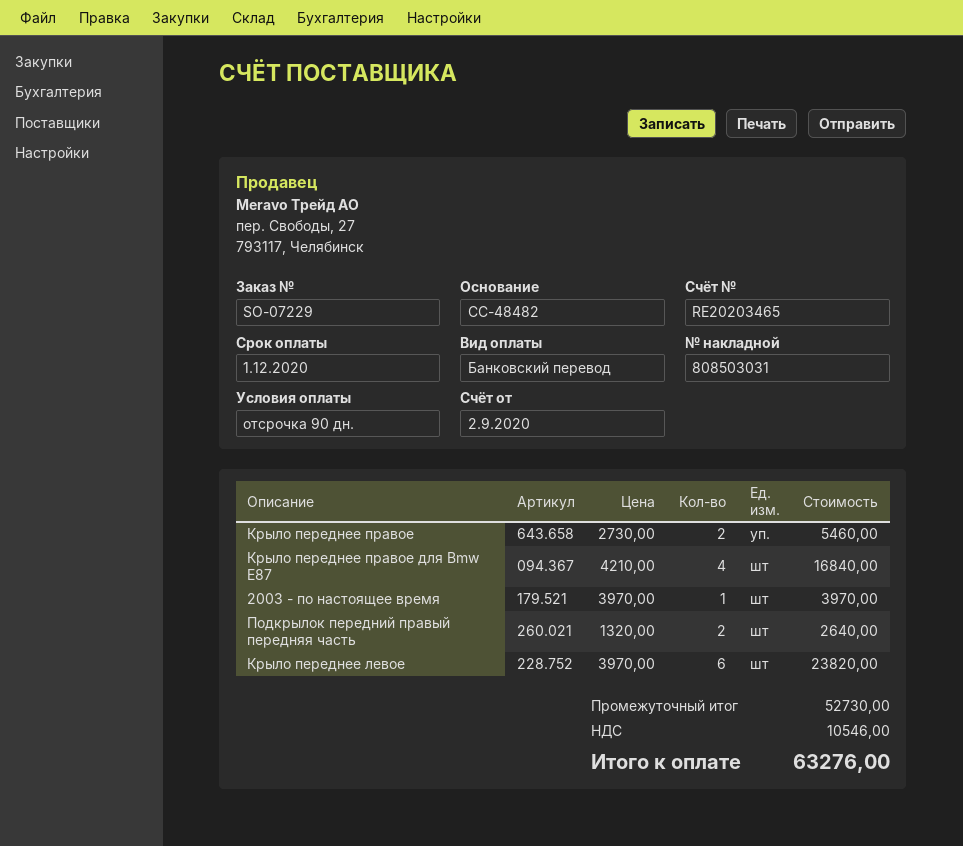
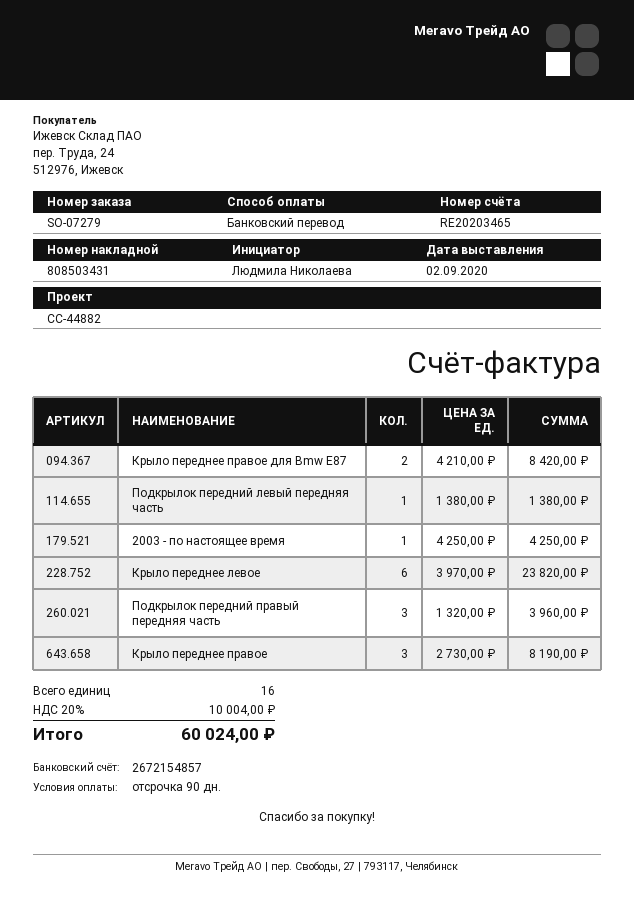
order number: SO-07229 -> SO-07279
delivery note number: 808503031 -> 808503431
reference: CC-48482 -> CC-44882
Крыло переднее правое: 2 x 2730.00 = 5460.00 -> 3 x 2730.00 = 8190.00
Крыло переднее правое для Bmw E87: 4 x 4210.00 = 16840.00 -> 2 x 4210.00 = 8420.00
2003 - по настоящее время: 1 x 3970.00 = 3970.00 -> 1 x 4250.00 = 4250.00
Подкрылок передний правый передняя часть: 2 x 1320.00 = 2640.00 -> 3 x 1320.00 = 3960.00
Подкрылок передний левый передняя часть: none -> 1 x 1380.00 = 1380.00
tax: 10546.00 -> 10004.00
total: 63276.00 -> 60024.00

